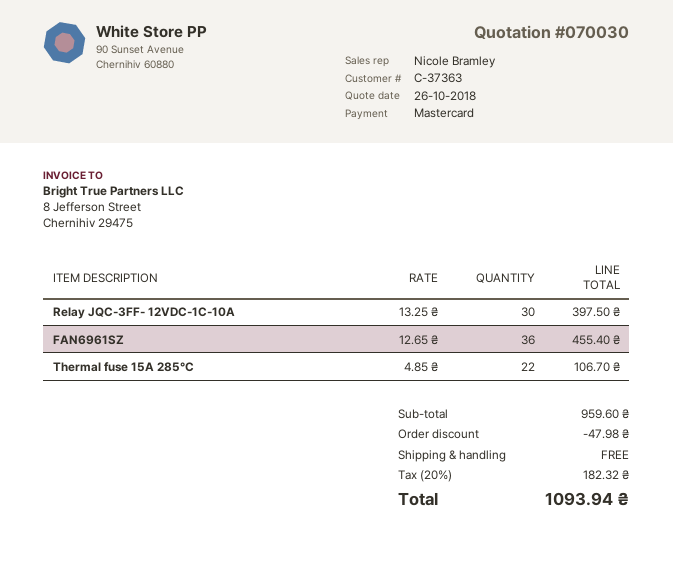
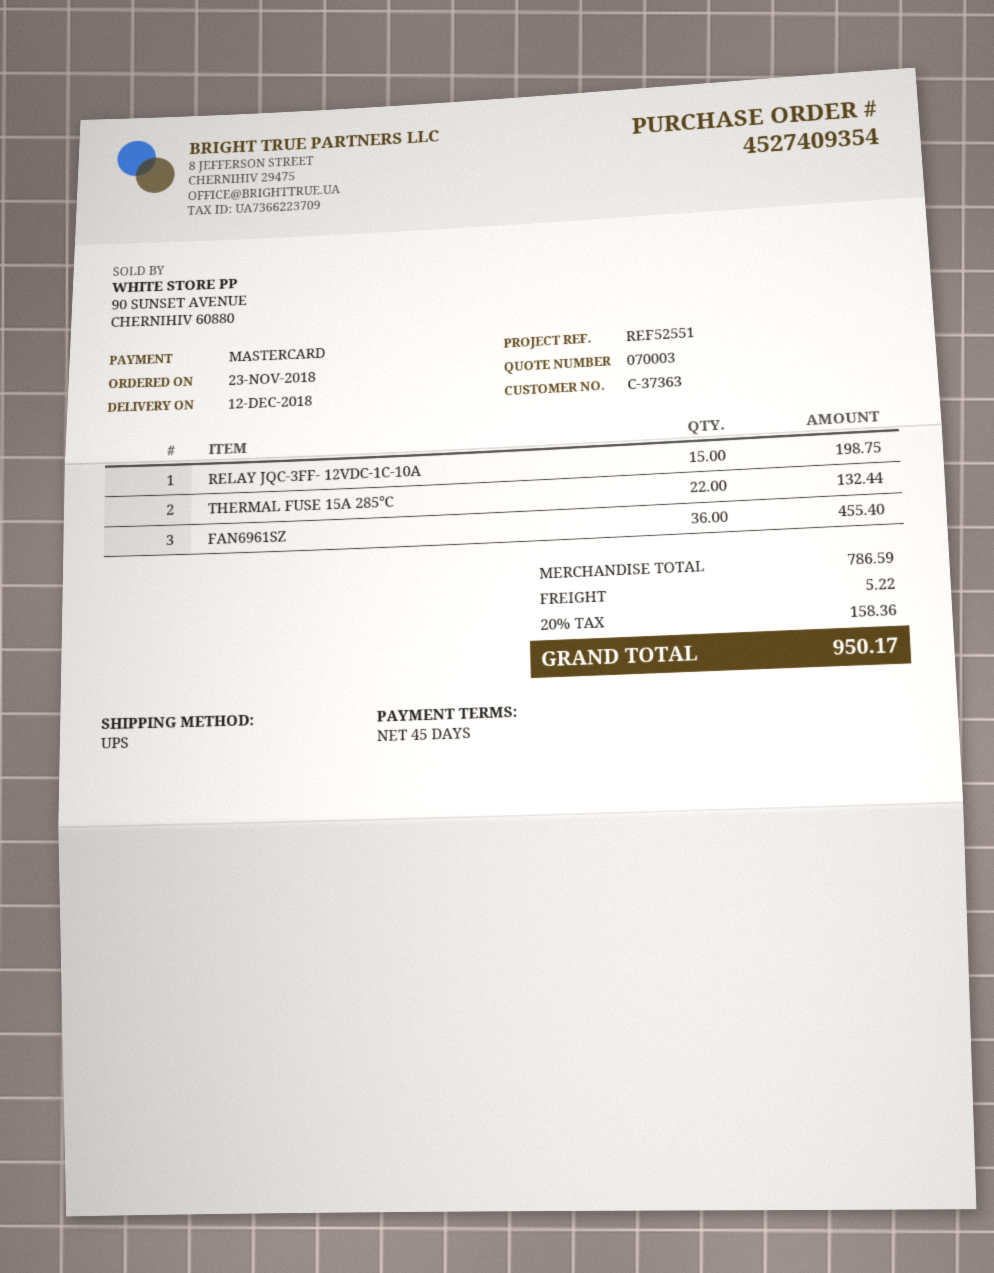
quote number: 070030 -> 070003
Relay JQC-3FF- 12VDC-1C-10A: 30 for 397.50 -> 15 for 198.75
Thermal fuse 15A 285°C: 22 for 106.70 -> 22 for 132.44
subtotal: 959.60 -> 786.59
discount: 47.98 -> none
shipping: 0.00 -> 5.22
tax: 20% = 182.32 -> 20% = 158.36
total: 1093.94 -> 950.17

